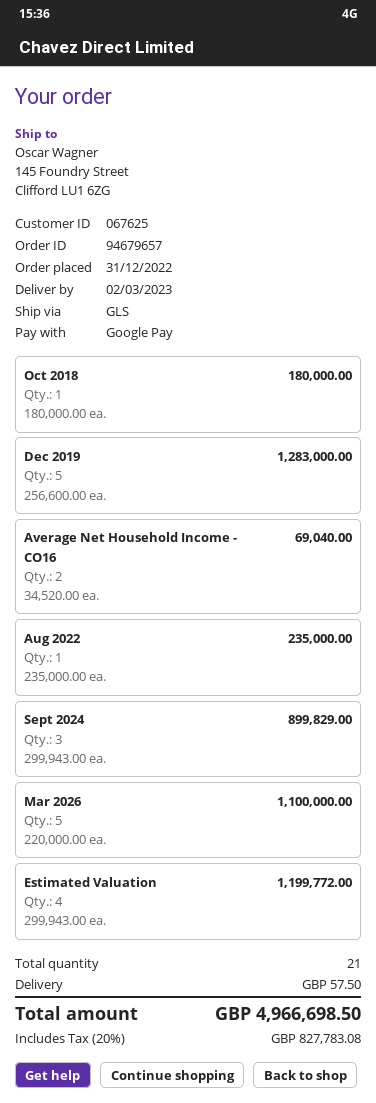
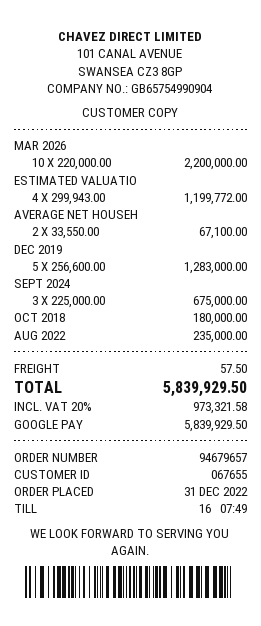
customer number: 067625 -> 067655
Average Net Household Income - CO16: 2 x 34520.00 = 69040.00 -> 2 x 33550.00 = 67100.00
Sept 2024: 3 x 299943.00 = 899829.00 -> 3 x 225000.00 = 675000.00
Mar 2026: 5 x 220000.00 = 1100000.00 -> 10 x 220000.00 = 2200000.00
tax: 20% = 827783.08 -> 20% = 973321.58
total: 4966698.50 -> 5839929.50

